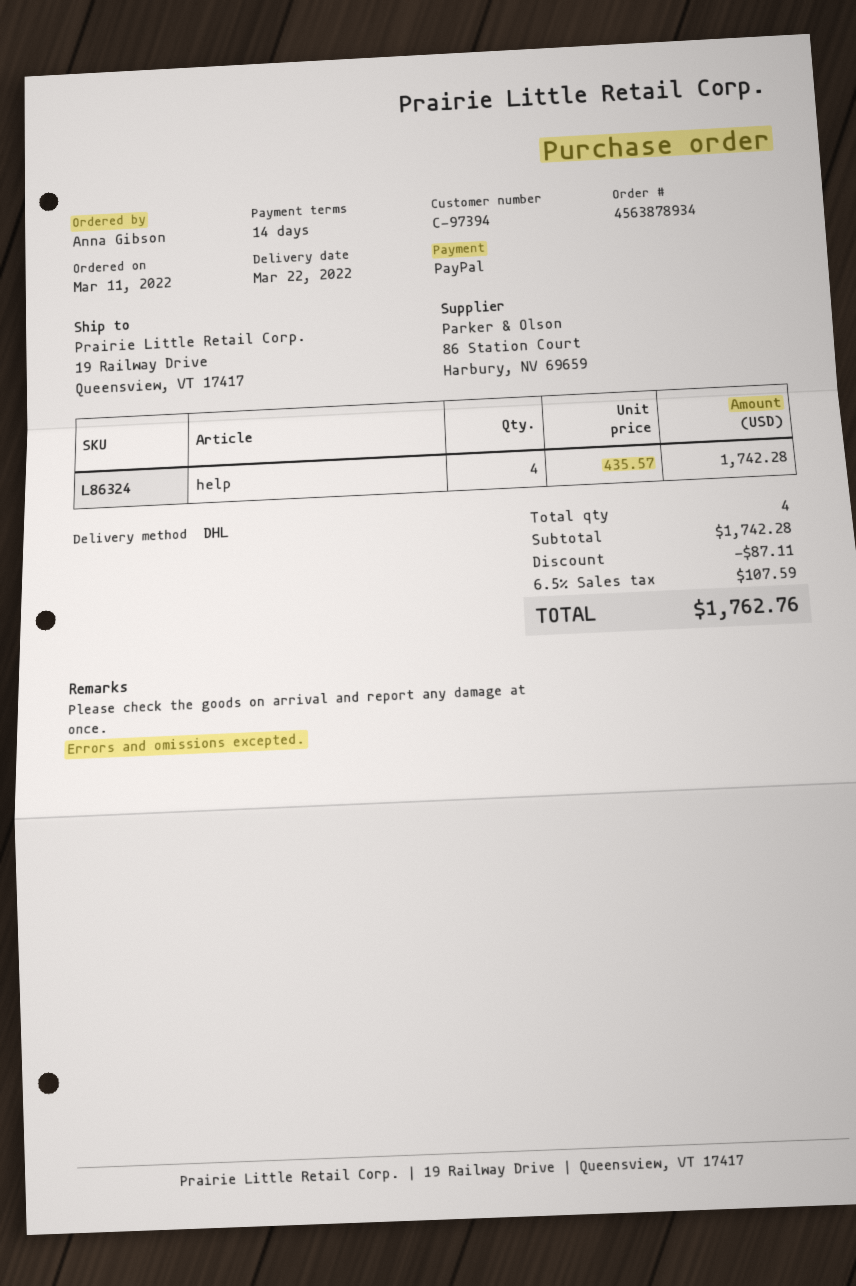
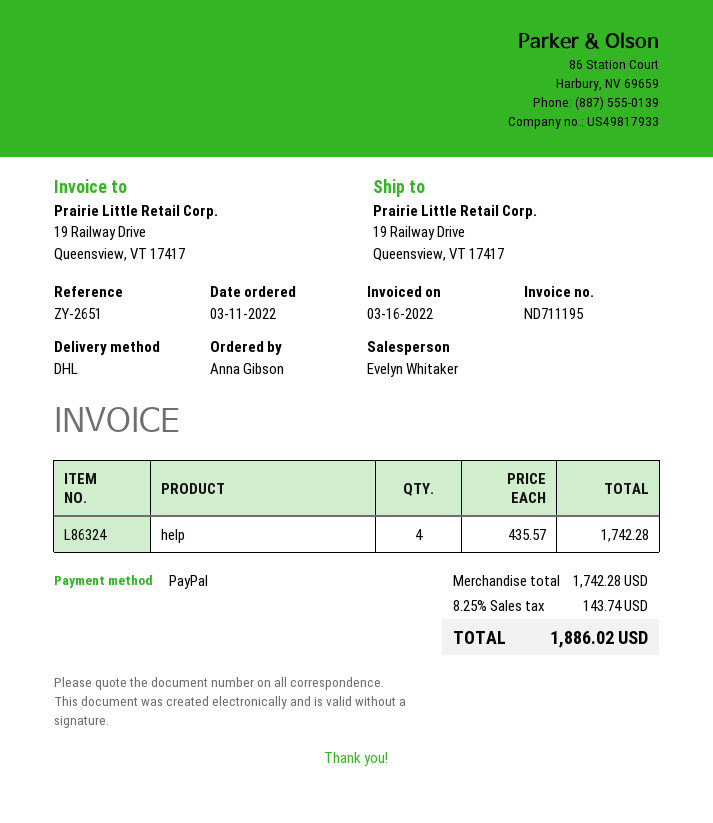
discount: 87.11 -> none
tax: 6.5% = 107.59 -> 8.25% = 143.74
total: 1762.76 -> 1886.02

